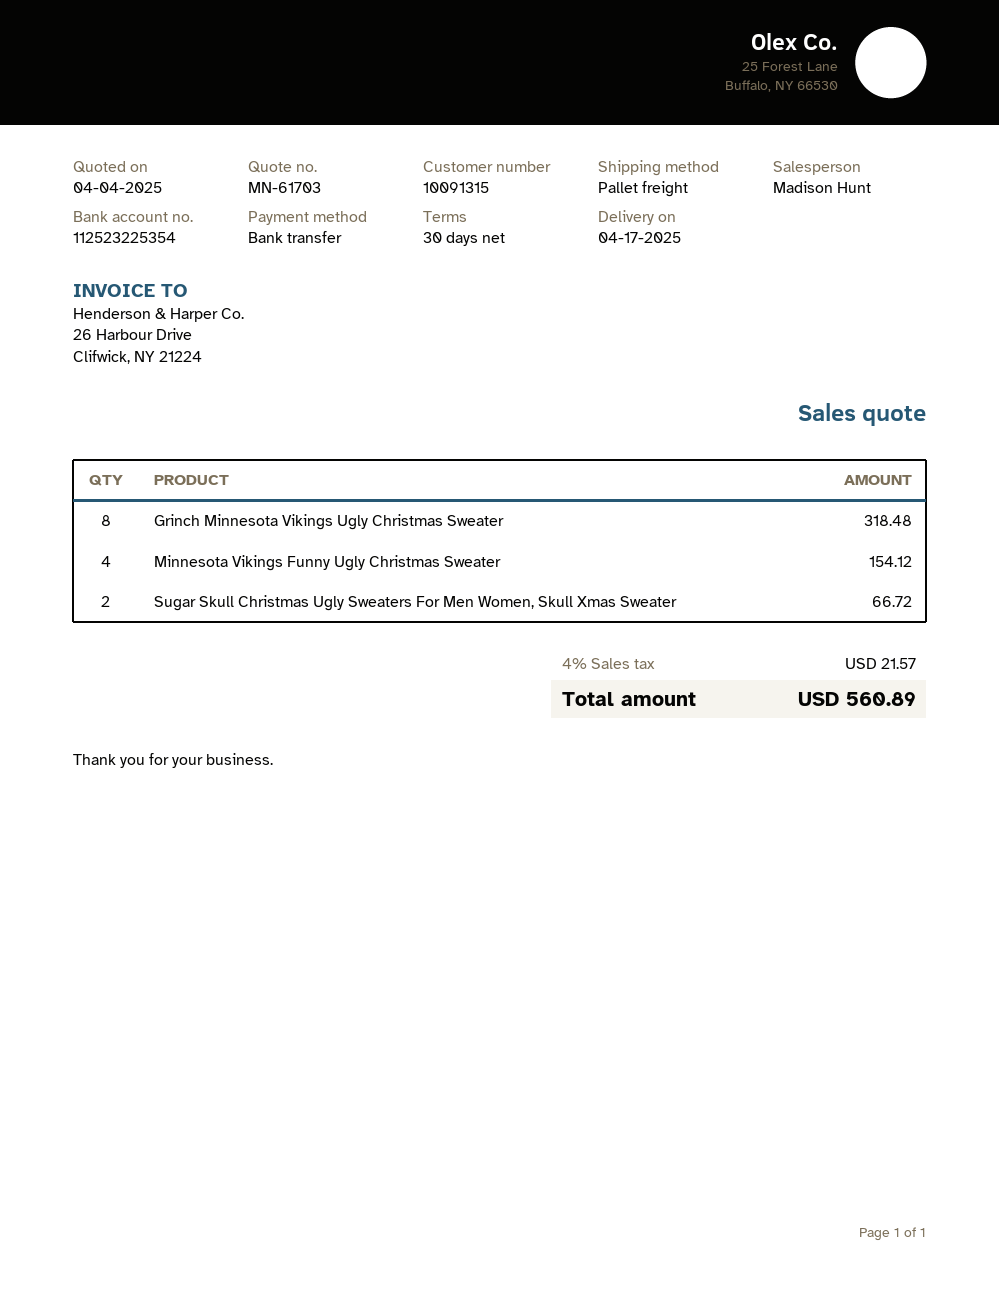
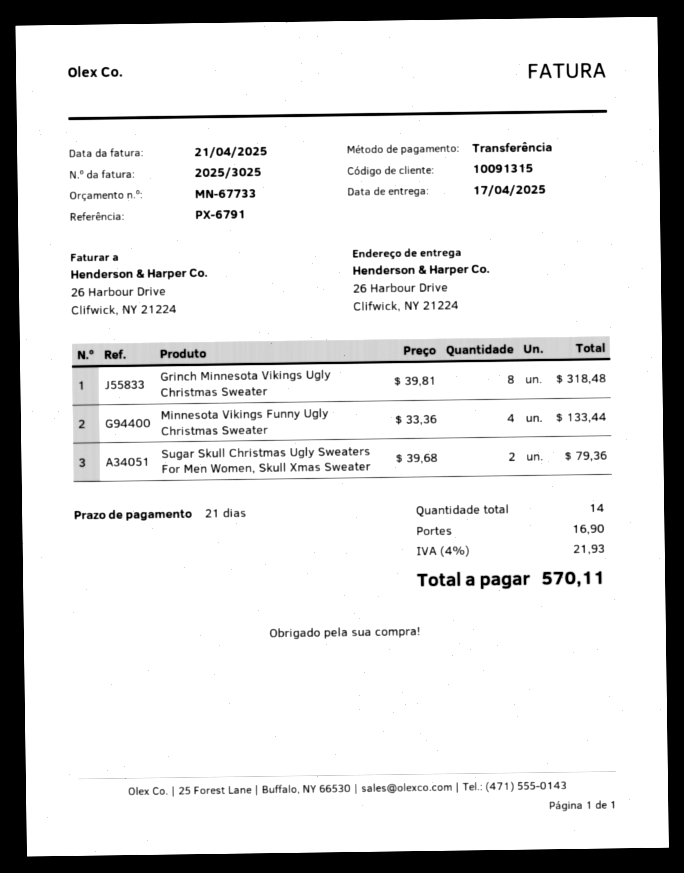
quote number: MN-61703 -> MN-67733
payment terms: 30 days -> 21 days
Minnesota Vikings Funny Ugly Christmas Sweater: 4 for 154.12 -> 4 for 133.44
Sugar Skull Christmas Ugly Sweaters For Men Women, Skull Xmas Sweater: 2 for 66.72 -> 2 for 79.36
shipping: none -> 16.90
tax: 4% = 21.57 -> 4% = 21.93
total: 560.89 -> 570.11

